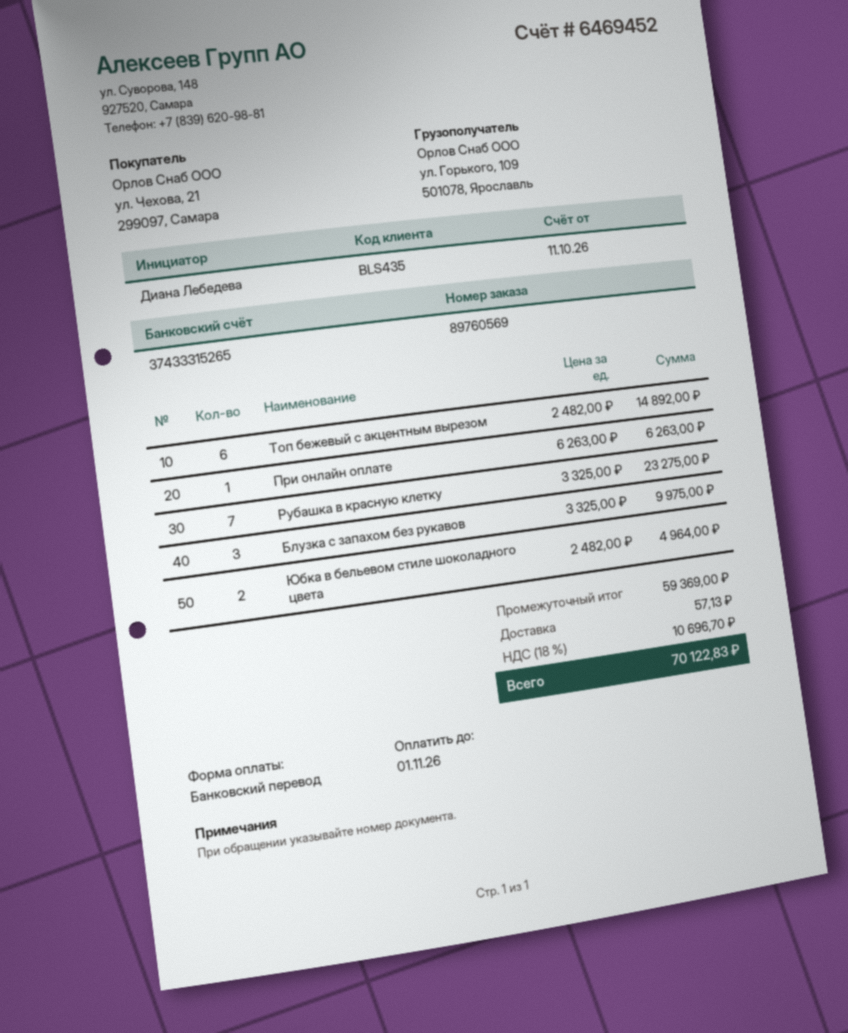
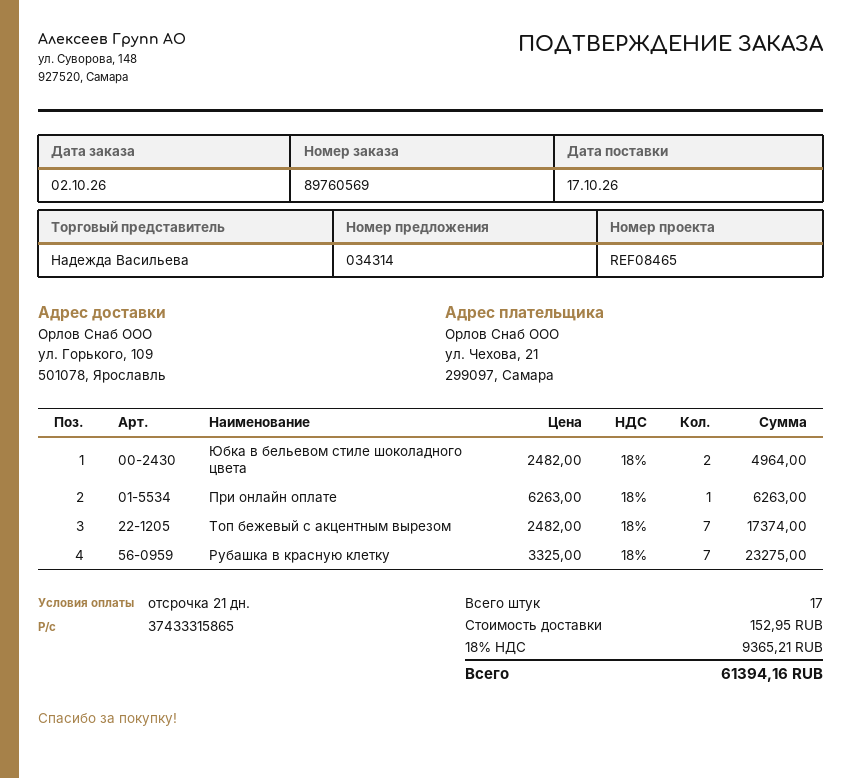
bank account: 37433315265 -> 37433315865
Топ бежевый с акцентным вырезом: 6 x 2482.00 = 14892.00 -> 7 x 2482.00 = 17374.00
Блузка с запахом без рукавов: 3 x 3325.00 = 9975.00 -> none
shipping: 57.13 -> 152.95
tax: 18% = 10696.70 -> 18% = 9365.21
total: 70122.83 -> 61394.16

